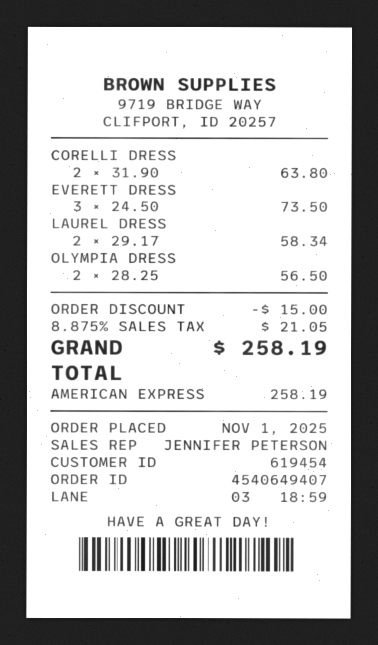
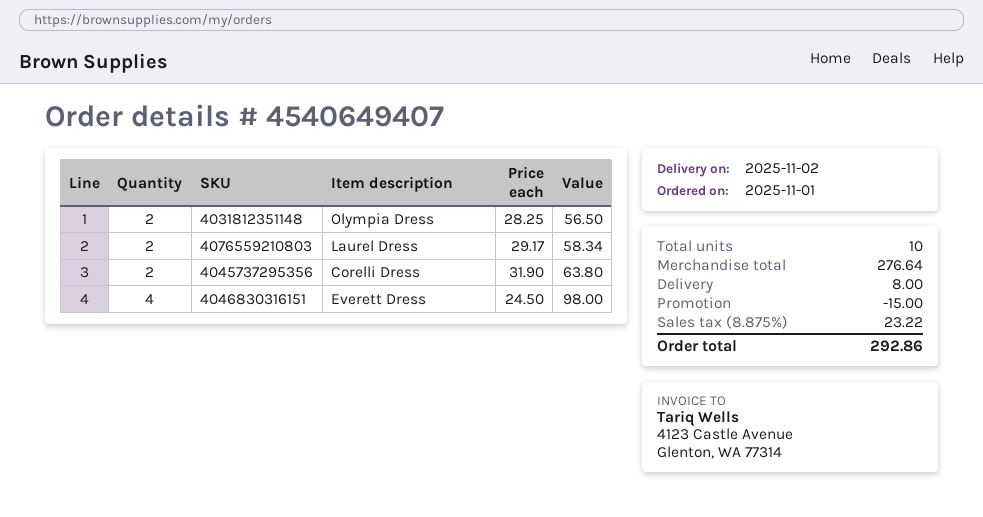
EVERETT DRESS: 3 x 24.50 = 73.50 -> 4 x 24.50 = 98.00
shipping: none -> 8.00
tax: 8.875% = 21.05 -> 8.875% = 23.22
total: 258.19 -> 292.86

